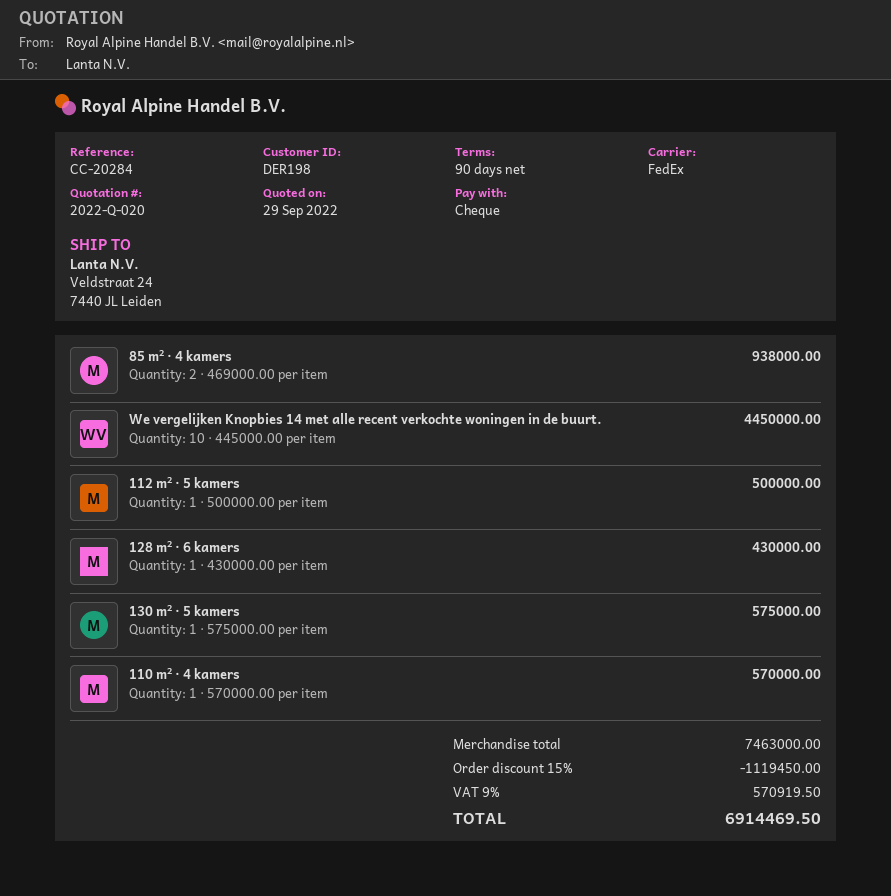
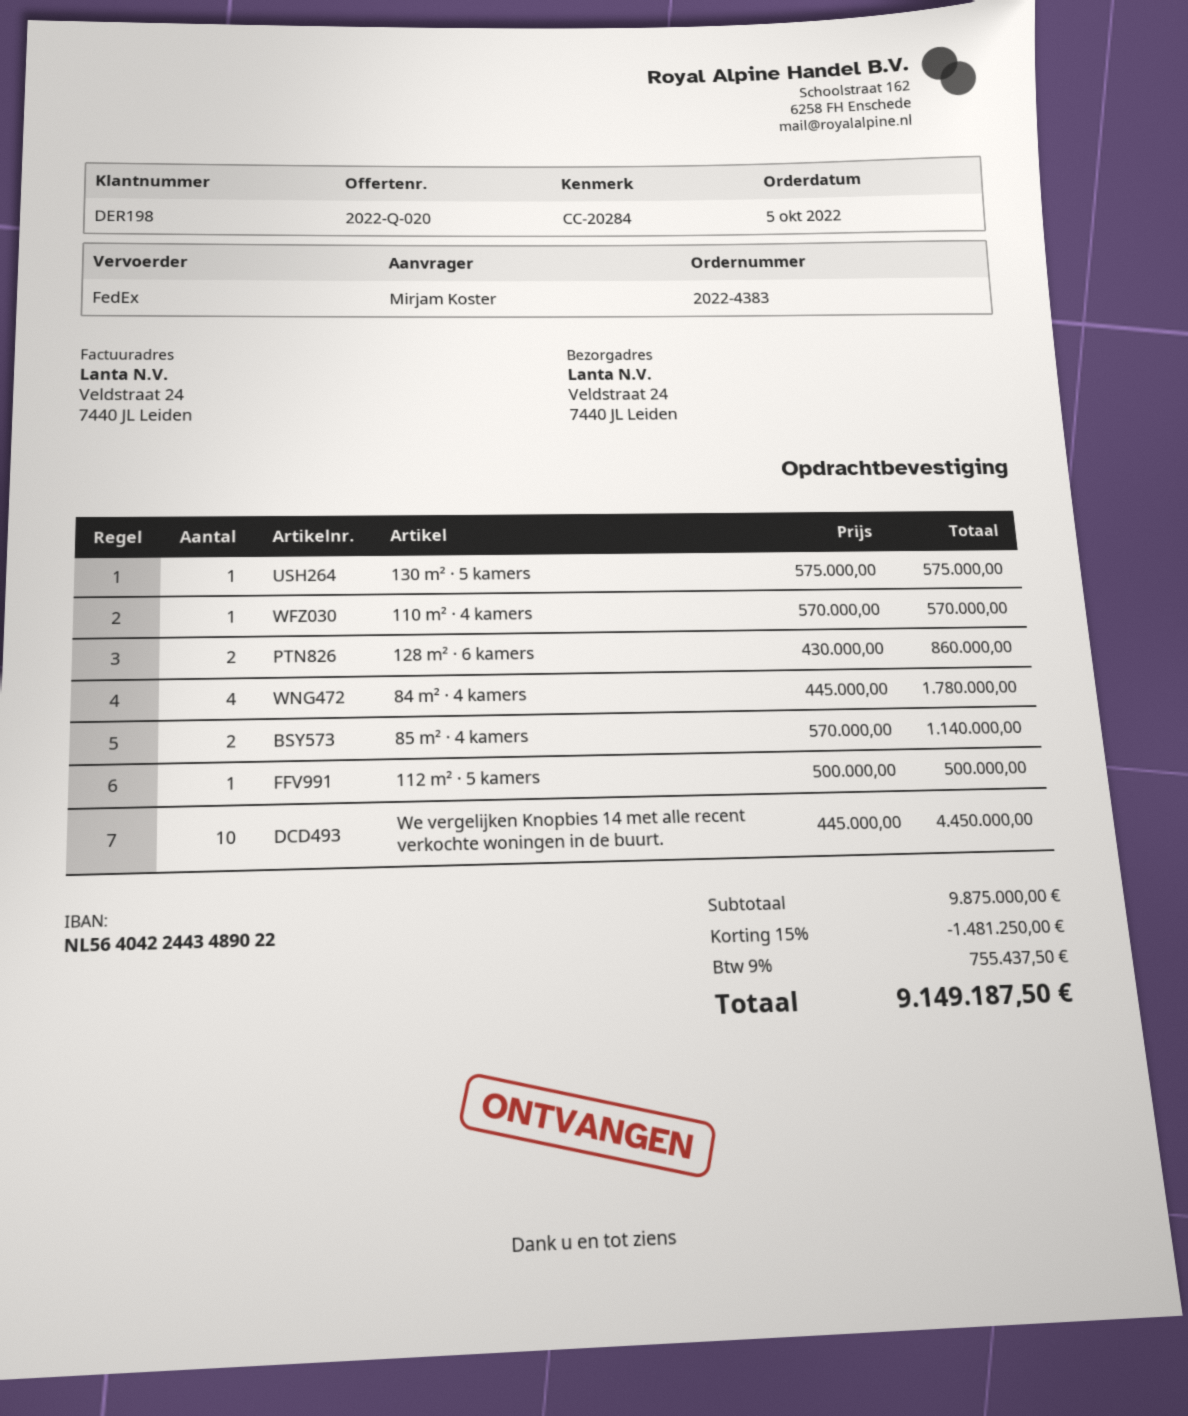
85 m² · 4 kamers: 2 x 469000.00 = 938000.00 -> 2 x 570000.00 = 1140000.00
128 m² · 6 kamers: 1 x 430000.00 = 430000.00 -> 2 x 430000.00 = 860000.00
84 m² · 4 kamers: none -> 4 x 445000.00 = 1780000.00
subtotal: 7463000.00 -> 9875000.00
discount: 15% = 1119450.00 -> 15% = 1481250.00
tax: 9% = 570919.50 -> 9% = 755437.50
total: 6914469.50 -> 9149187.50

